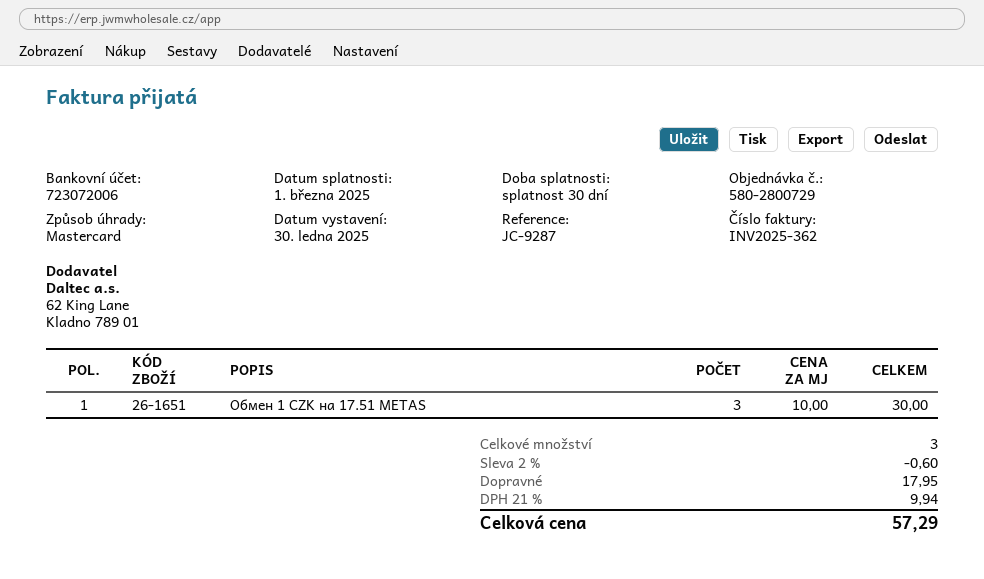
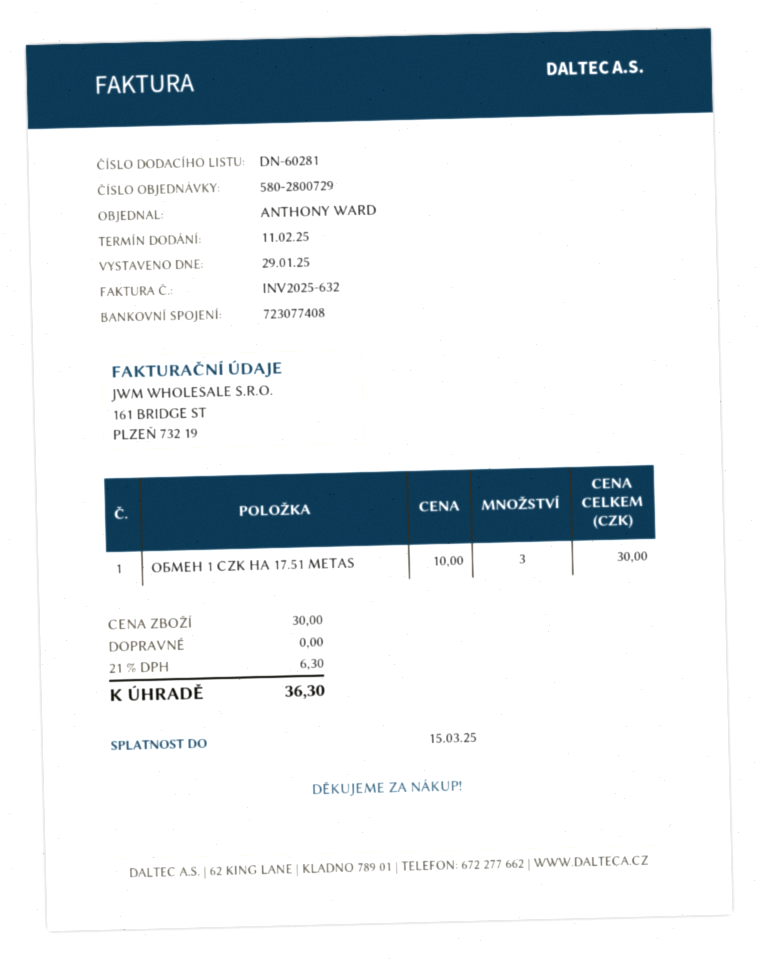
invoice number: INV2025-362 -> INV2025-632
invoice date: 2025-01-30 -> 2025-01-29
due date: 2025-03-01 -> 2025-03-15
bank account: 723072006 -> 723077408
discount: 2% = 0.60 -> none
shipping: 17.95 -> 0.00
tax: 21% = 9.94 -> 21% = 6.30
total: 57.29 -> 36.30

